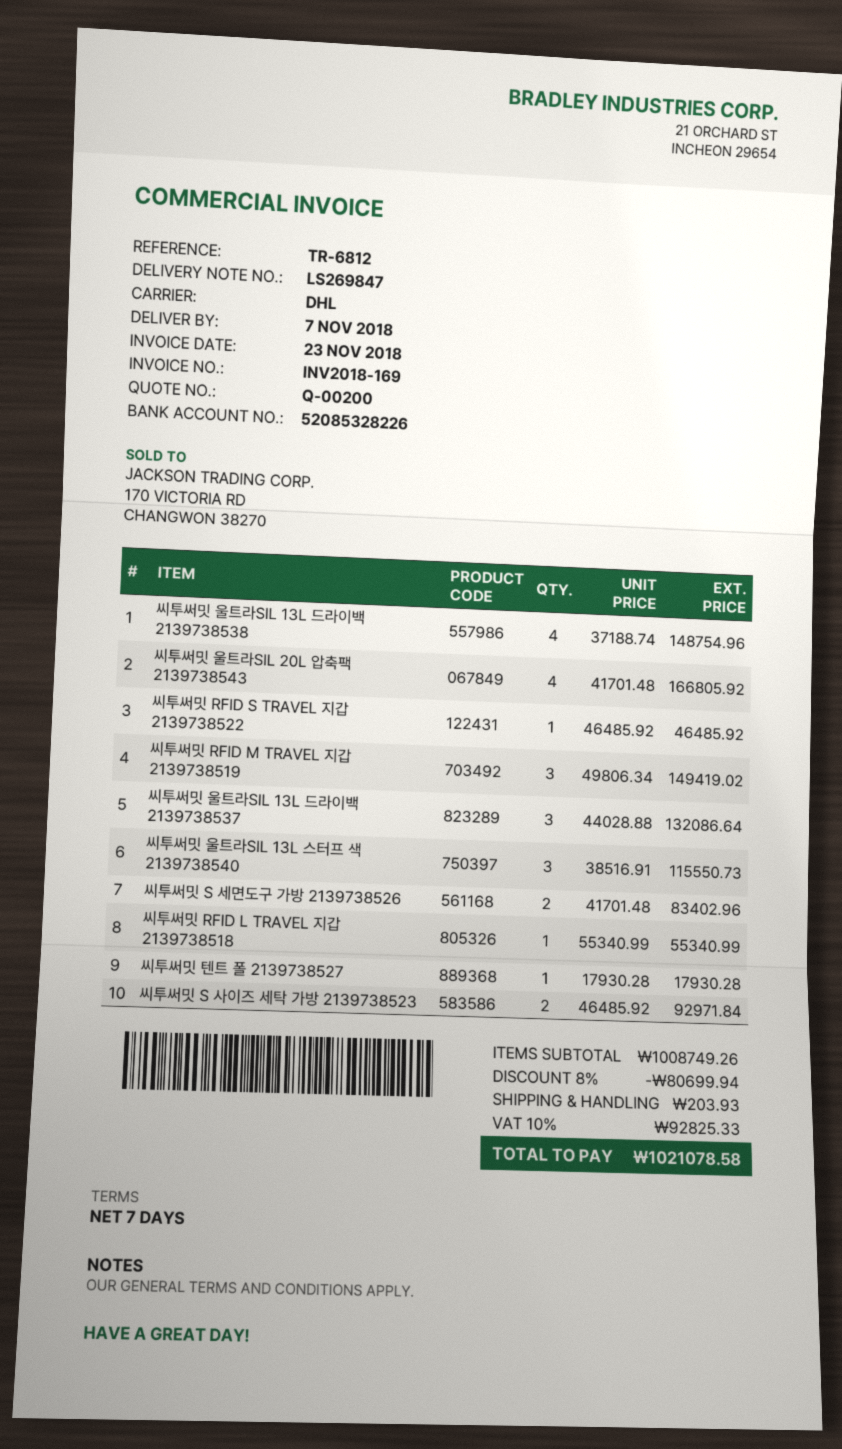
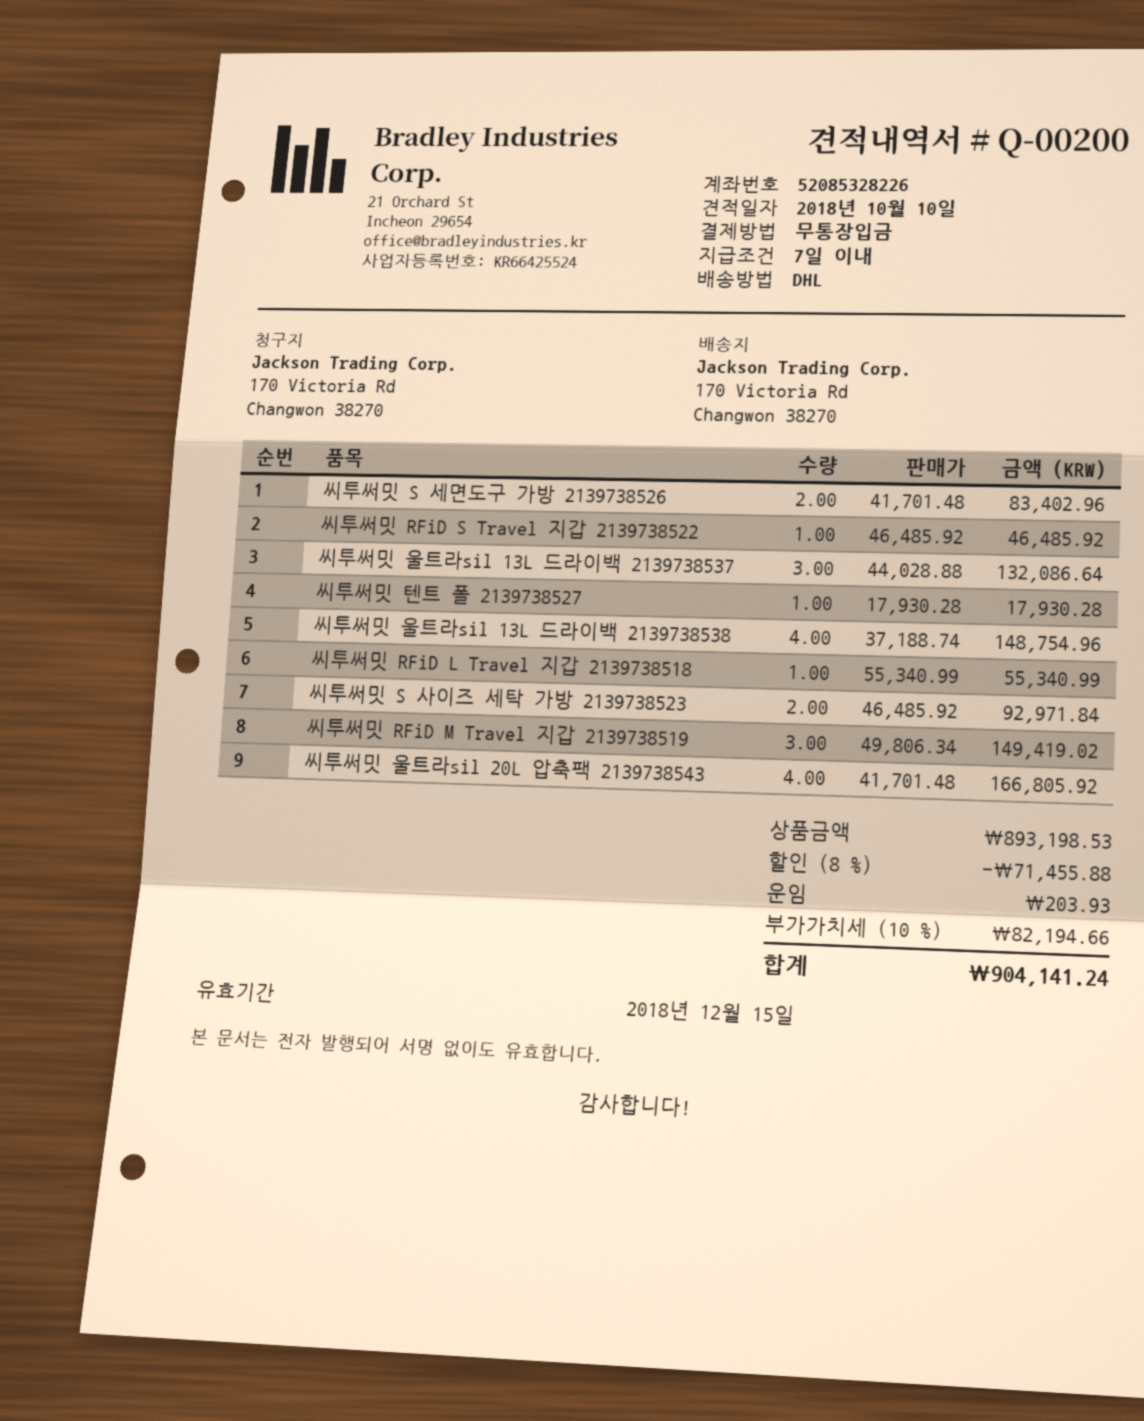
씨투써밋 울트라SIL 13L 스터프 색 2139738540: 3 x 38516.91 = 115550.73 -> none
subtotal: 1008749.26 -> 893198.53
discount: 8% = 80699.94 -> 8% = 71455.88
tax: 10% = 92825.33 -> 10% = 82194.66
total: 1021078.58 -> 904141.24

